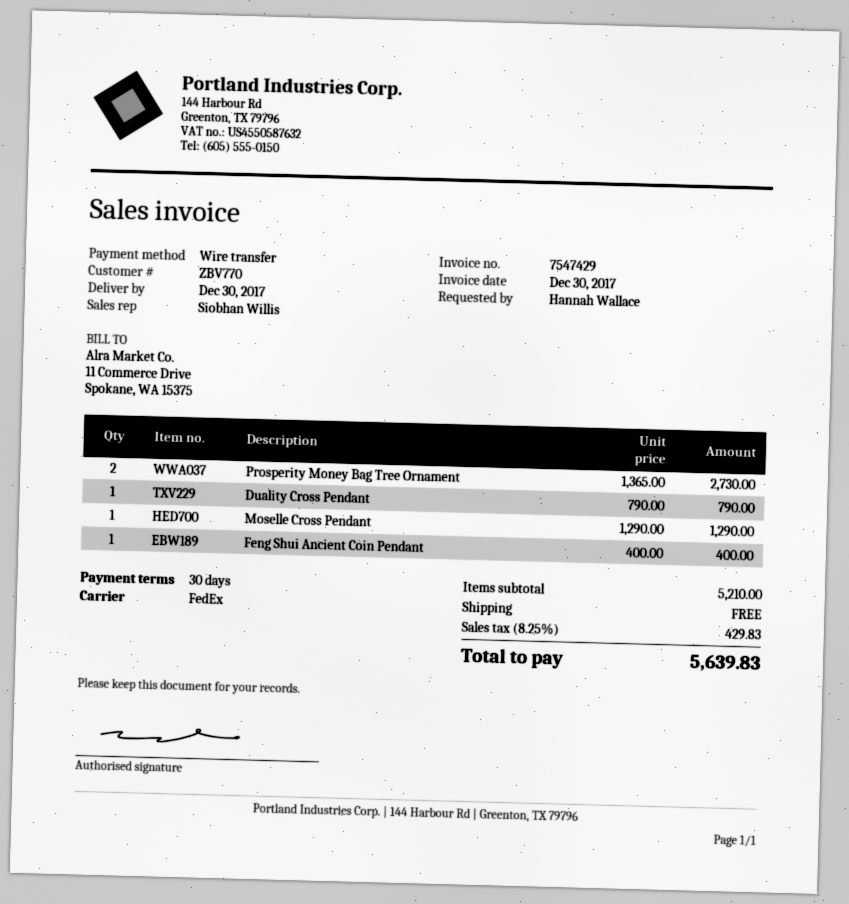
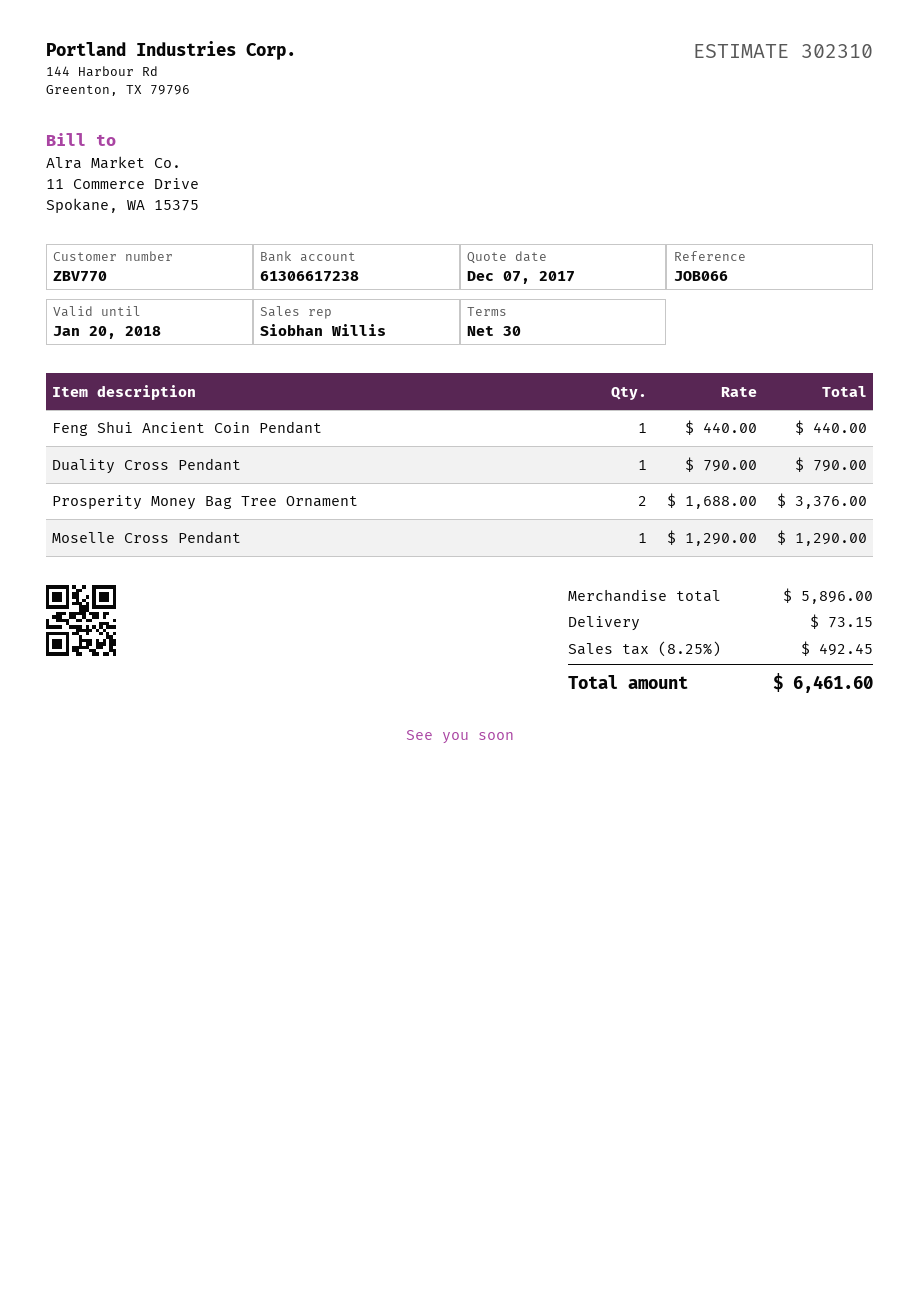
Prosperity Money Bag Tree Ornament: 2 x 1365.00 = 2730.00 -> 2 x 1688.00 = 3376.00
Feng Shui Ancient Coin Pendant: 1 x 400.00 = 400.00 -> 1 x 440.00 = 440.00
subtotal: 5210.00 -> 5896.00
shipping: 0.00 -> 73.15
tax: 8.25% = 429.83 -> 8.25% = 492.45
total: 5639.83 -> 6461.60

